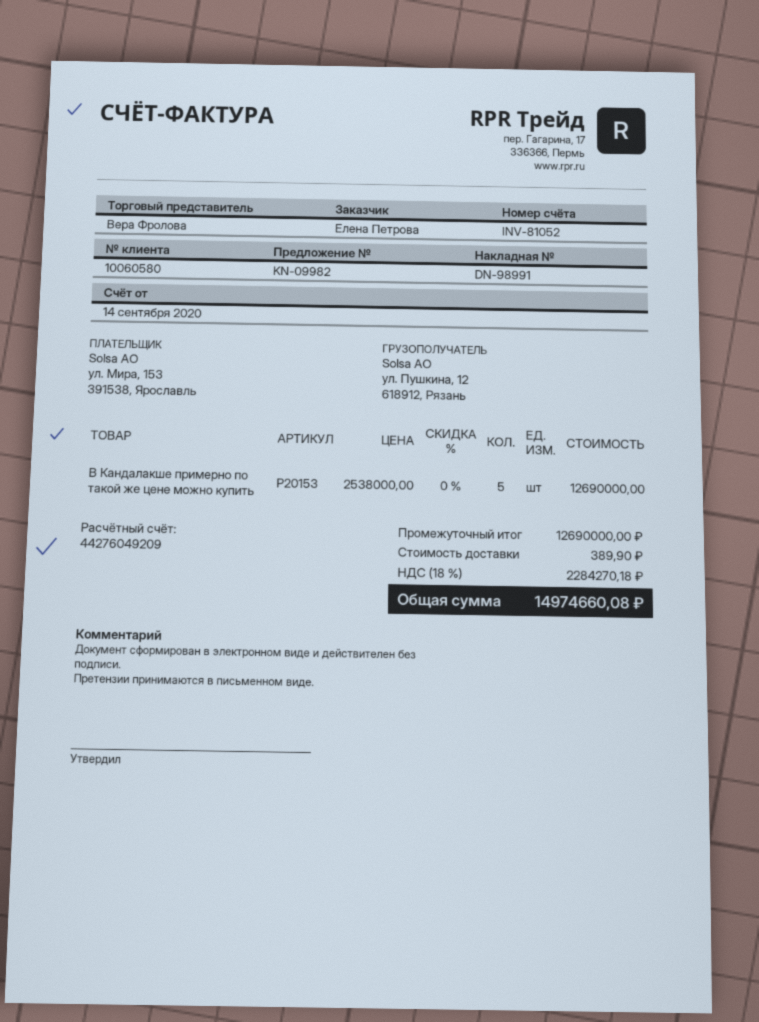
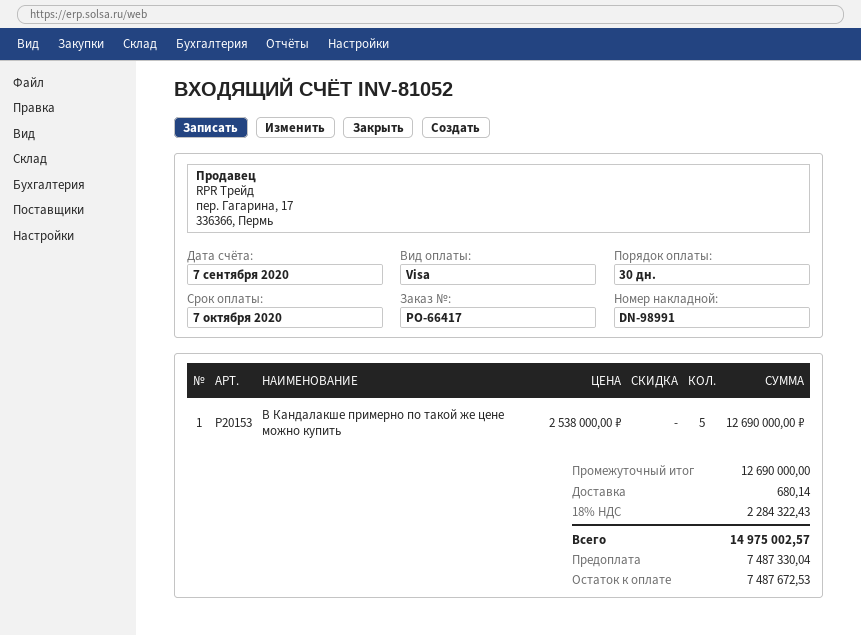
invoice date: 2020-09-14 -> 2020-09-07
shipping: 389.90 -> 680.14
tax: 18% = 2284270.18 -> 18% = 2284322.43
total: 14974660.08 -> 14975002.57

